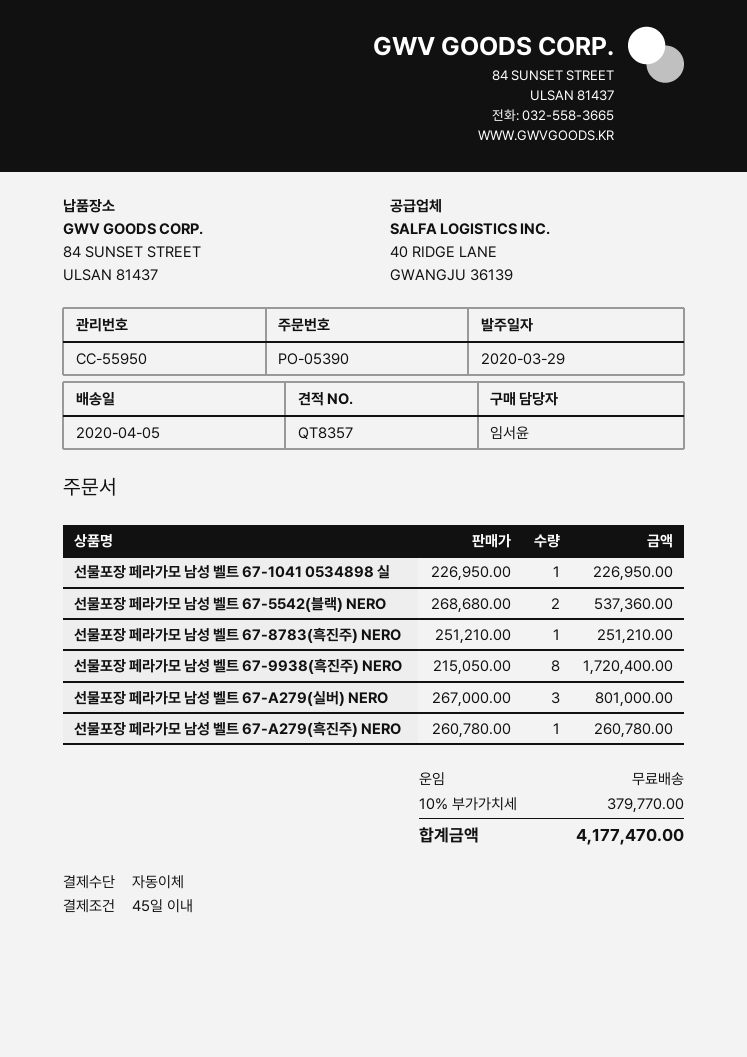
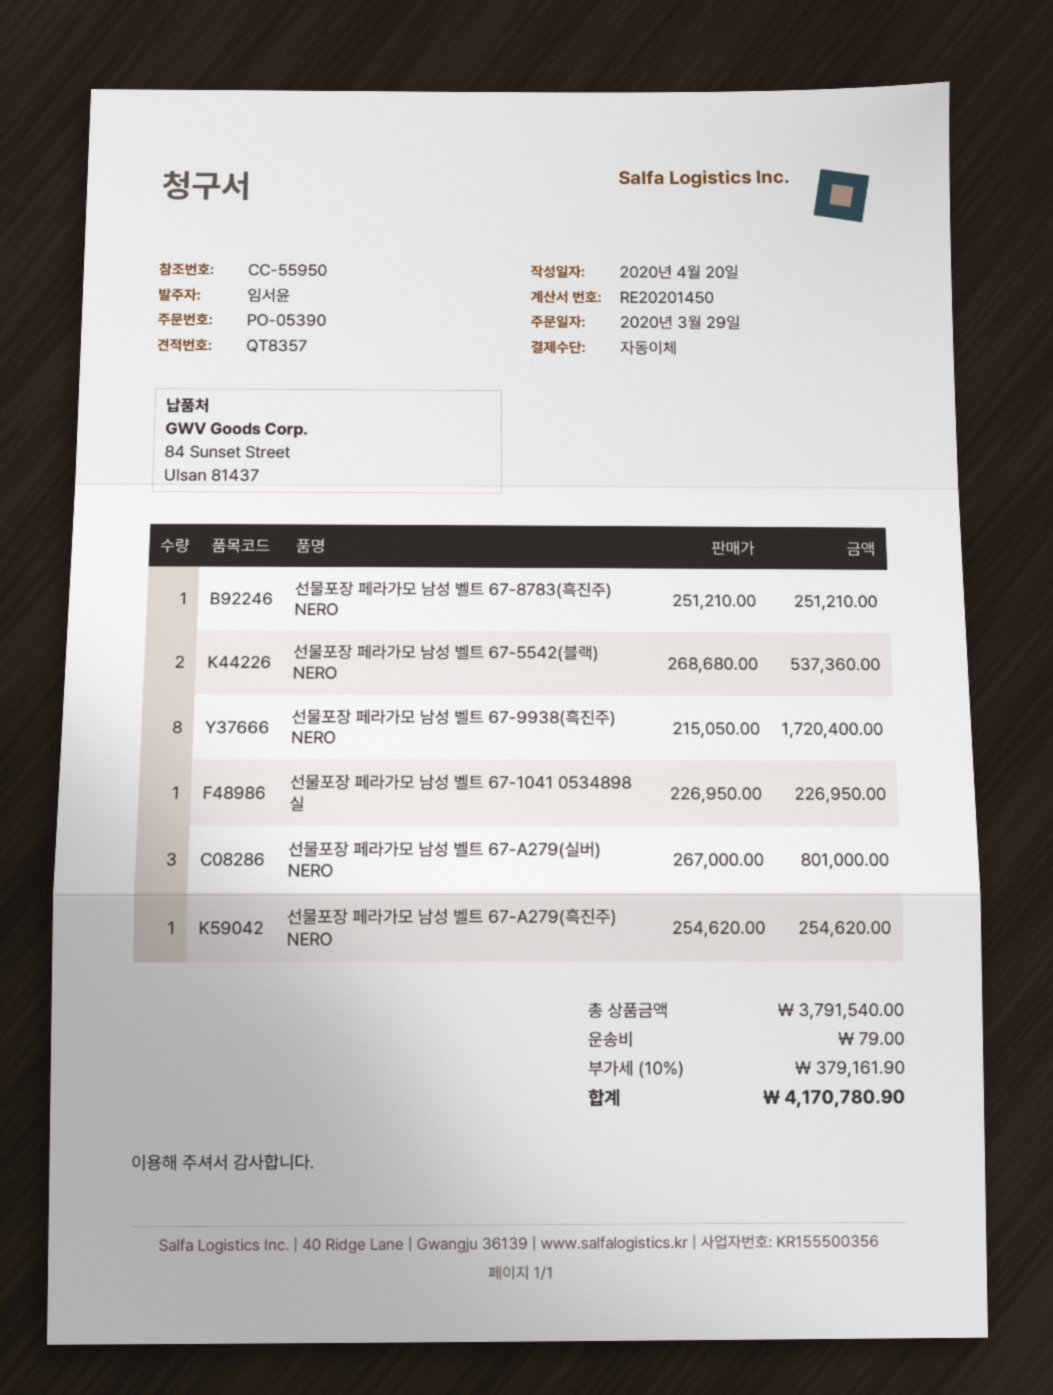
선물포장 페라가모 남성 벨트 67-A279(흑진주) NERO: 1 x 260780.00 = 260780.00 -> 1 x 254620.00 = 254620.00
shipping: 0.00 -> 79.00
tax: 10% = 379770.00 -> 10% = 379161.90
total: 4177470.00 -> 4170780.90

